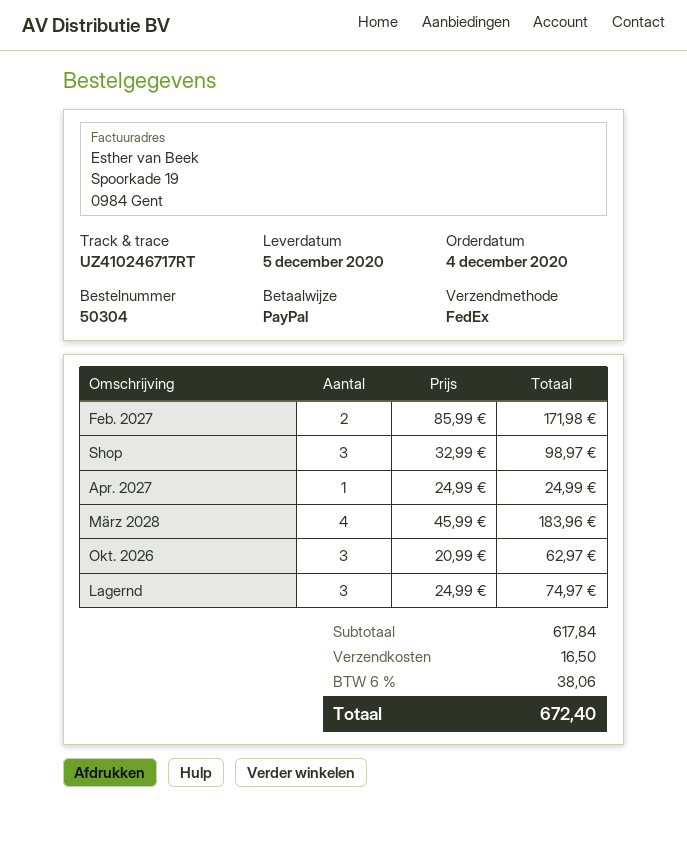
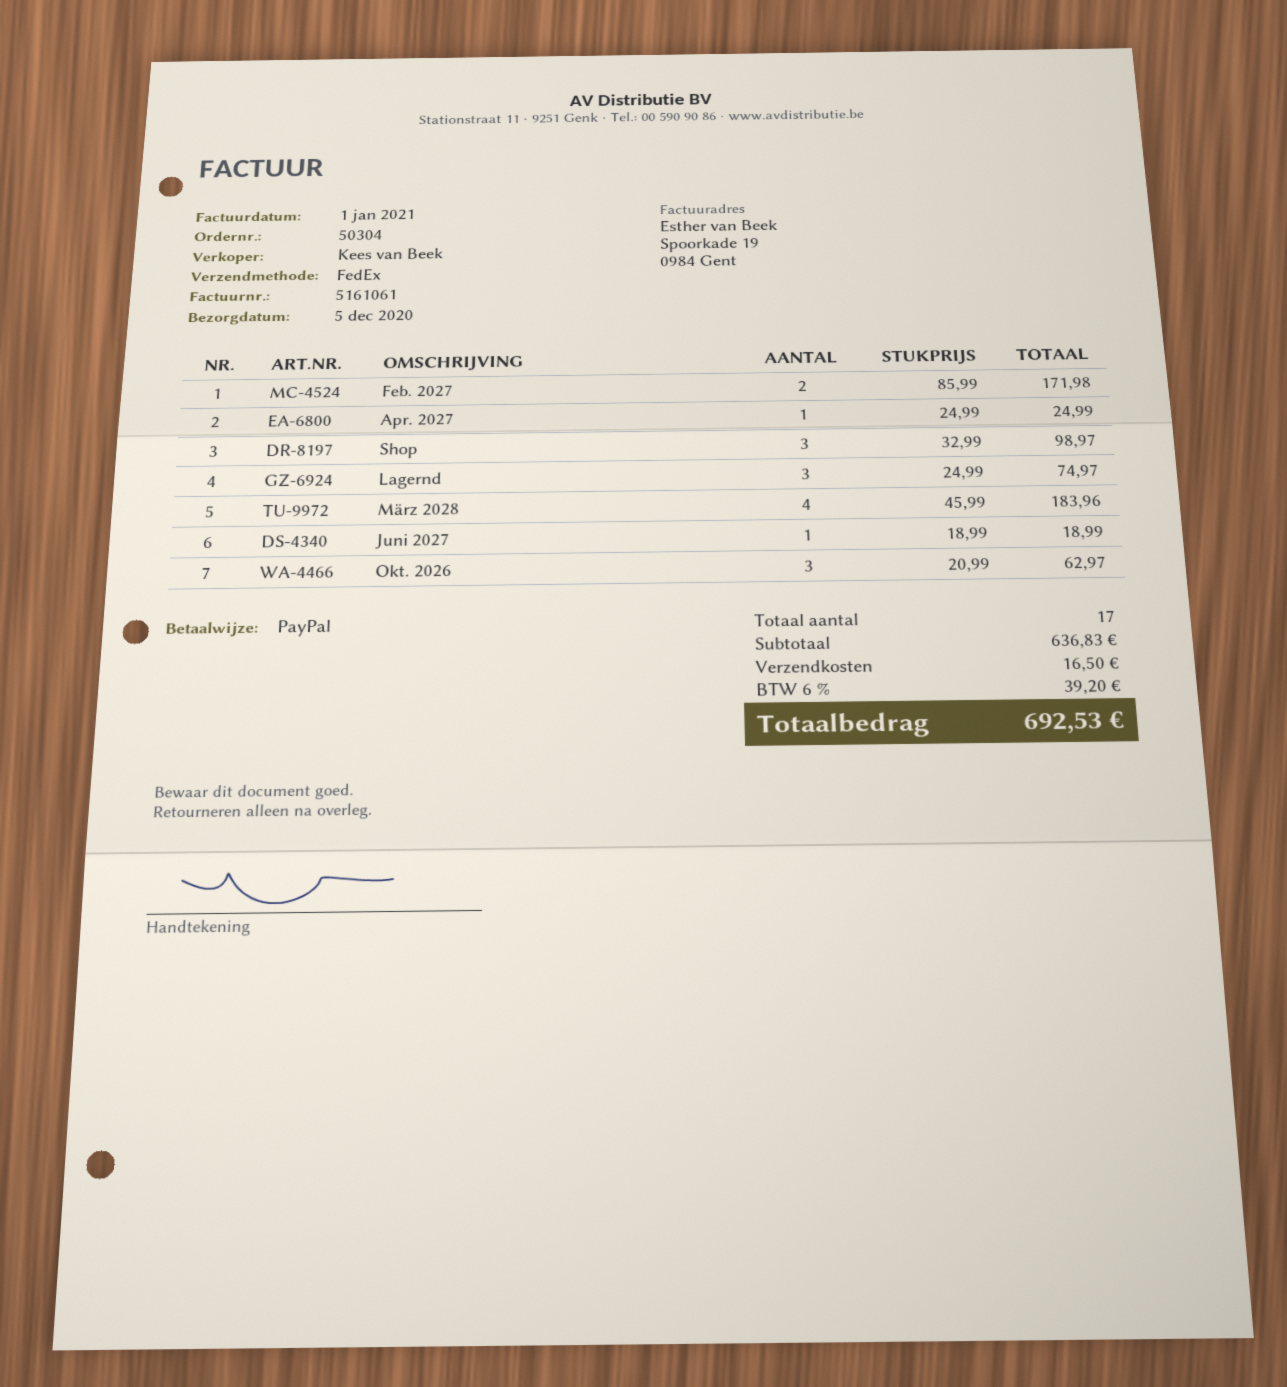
Juni 2027: none -> 1 x 18.99 = 18.99
subtotal: 617.84 -> 636.83
tax: 6% = 38.06 -> 6% = 39.20
total: 672.40 -> 692.53

